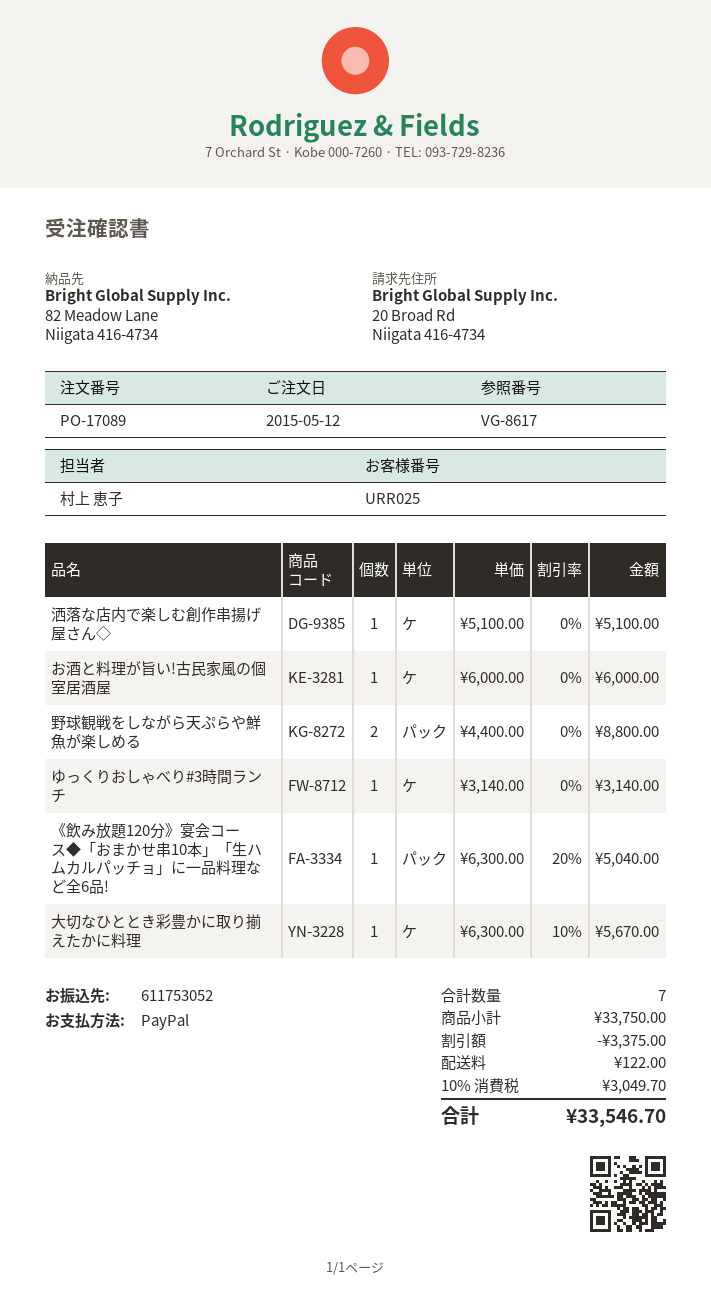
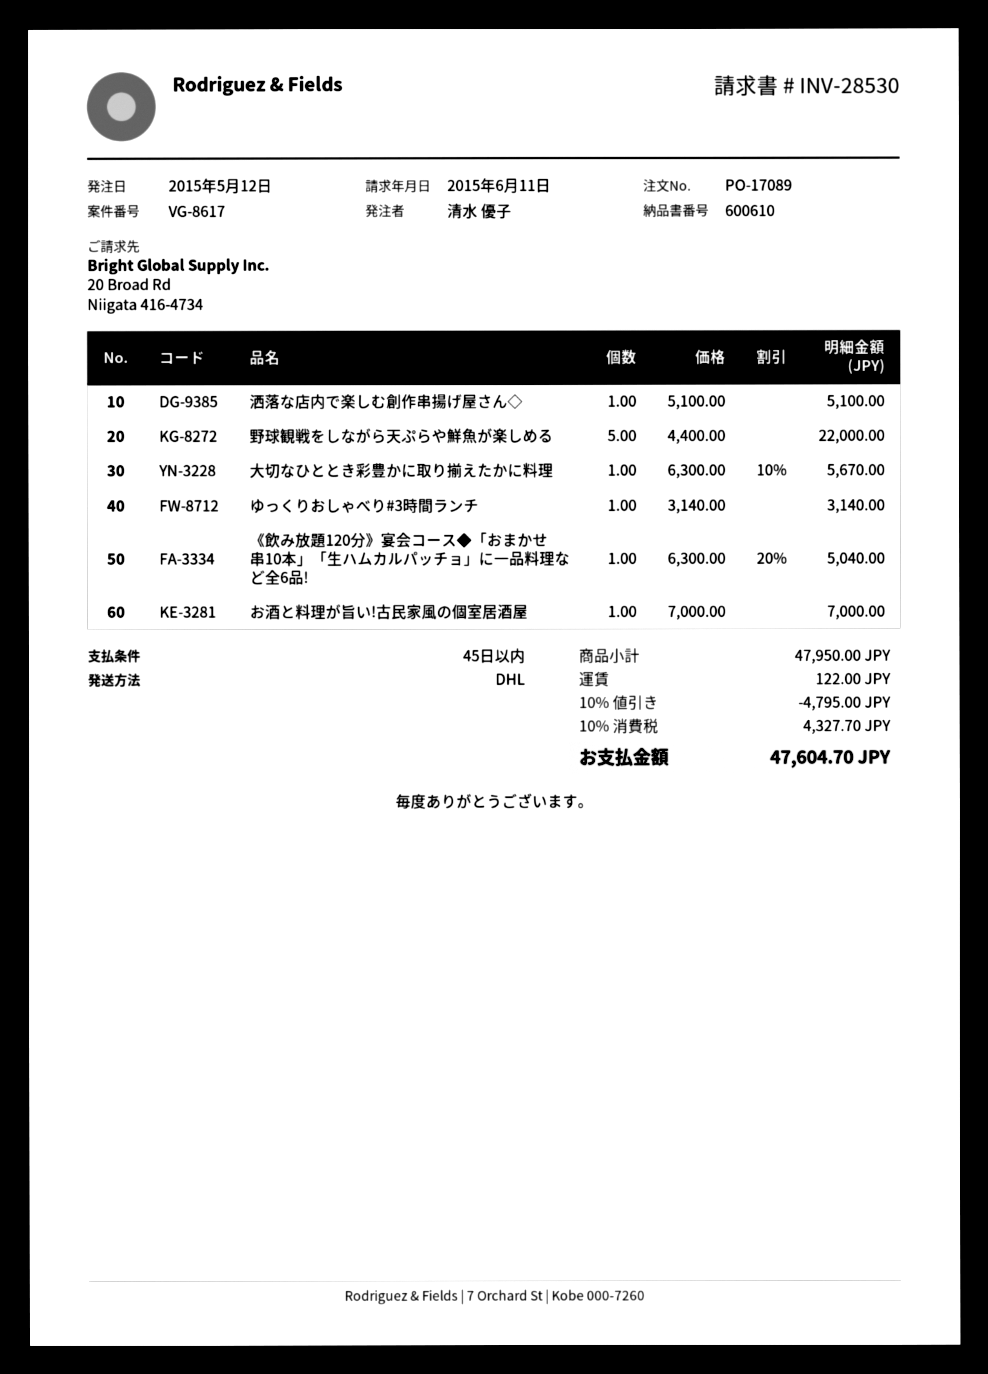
お酒と料理が旨い!古民家風の個室居酒屋: 1 x 6000.00 = 6000.00 -> 1 x 7000.00 = 7000.00
野球観戦をしながら天ぷらや鮮魚が楽しめる: 2 x 4400.00 = 8800.00 -> 5 x 4400.00 = 22000.00
subtotal: 33750.00 -> 47950.00
discount: 3375.00 -> 4795.00
tax: 10% = 3049.70 -> 10% = 4327.70
total: 33546.70 -> 47604.70

